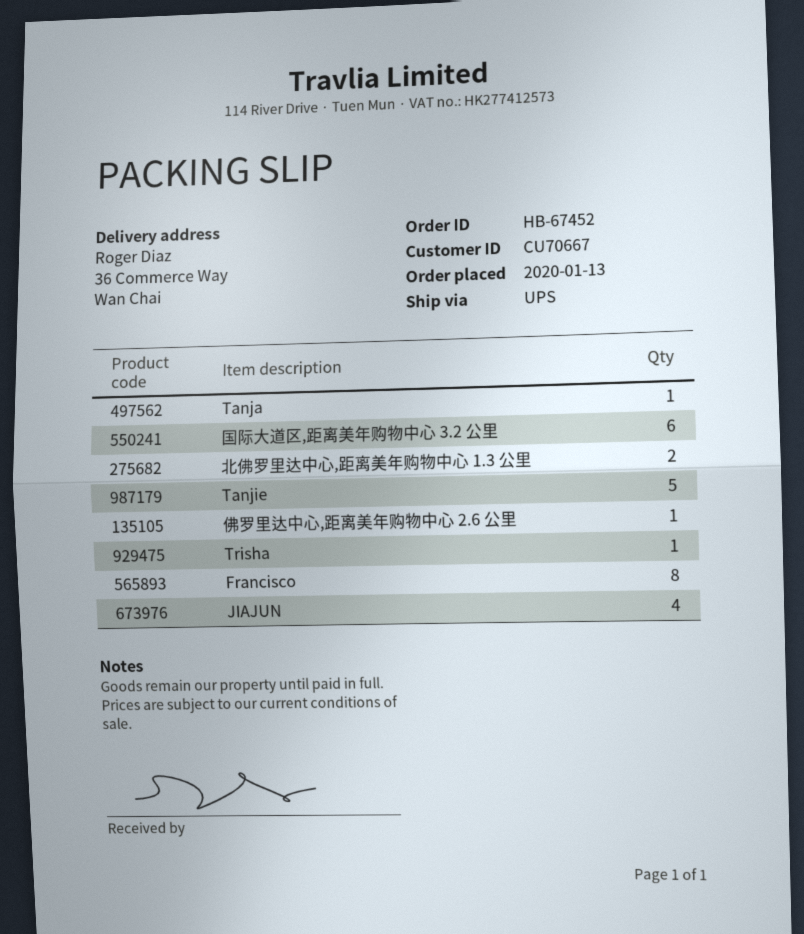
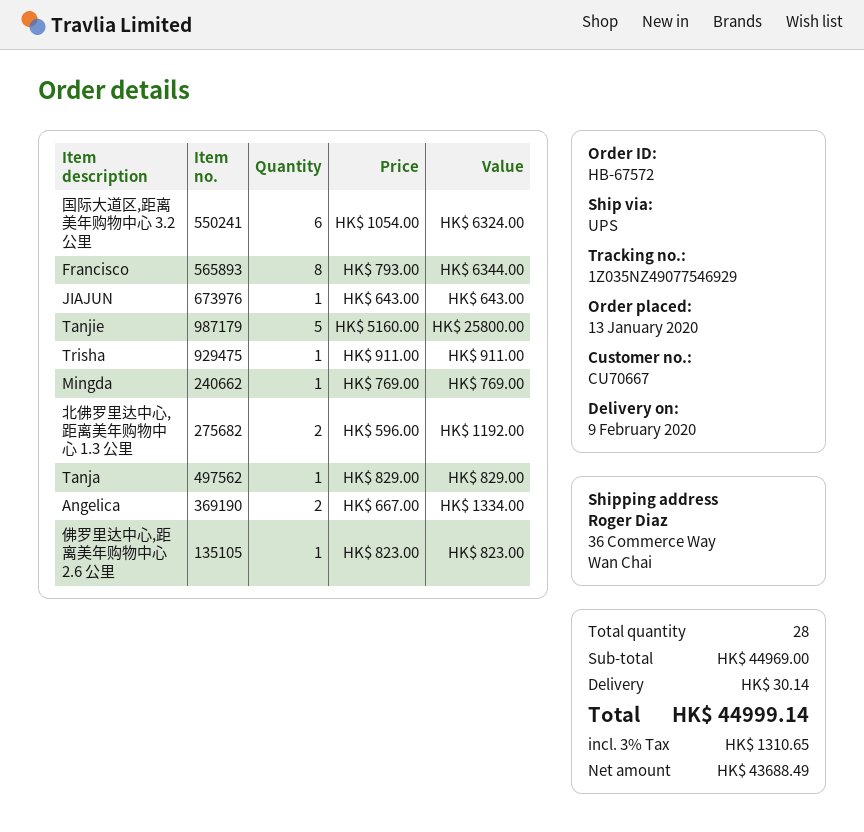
order number: HB-67452 -> HB-67572
JIAJUN: 4 -> 1
Mingda: none -> 1
Angelica: none -> 2

